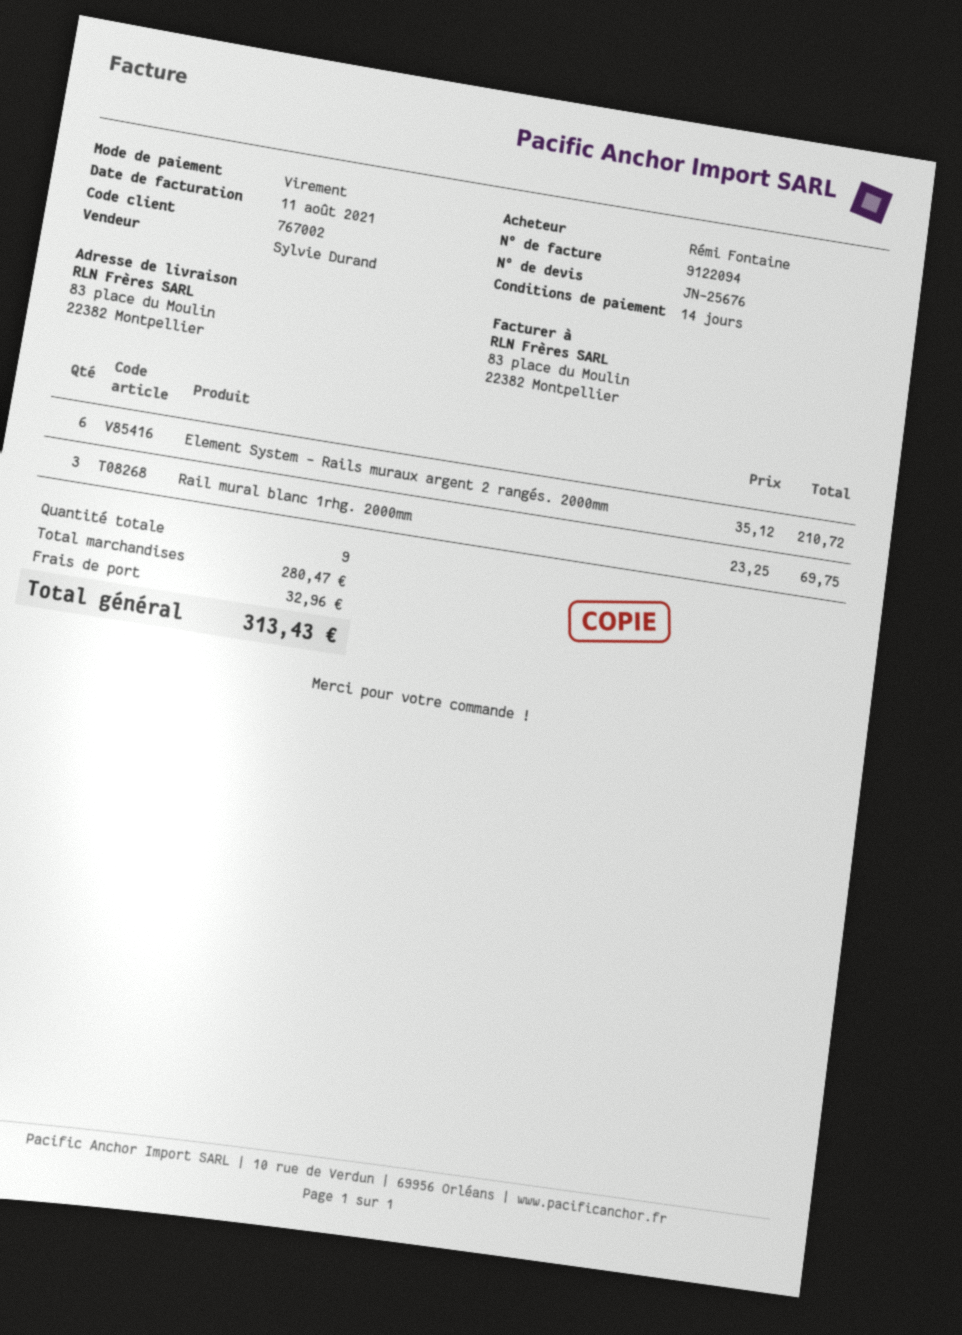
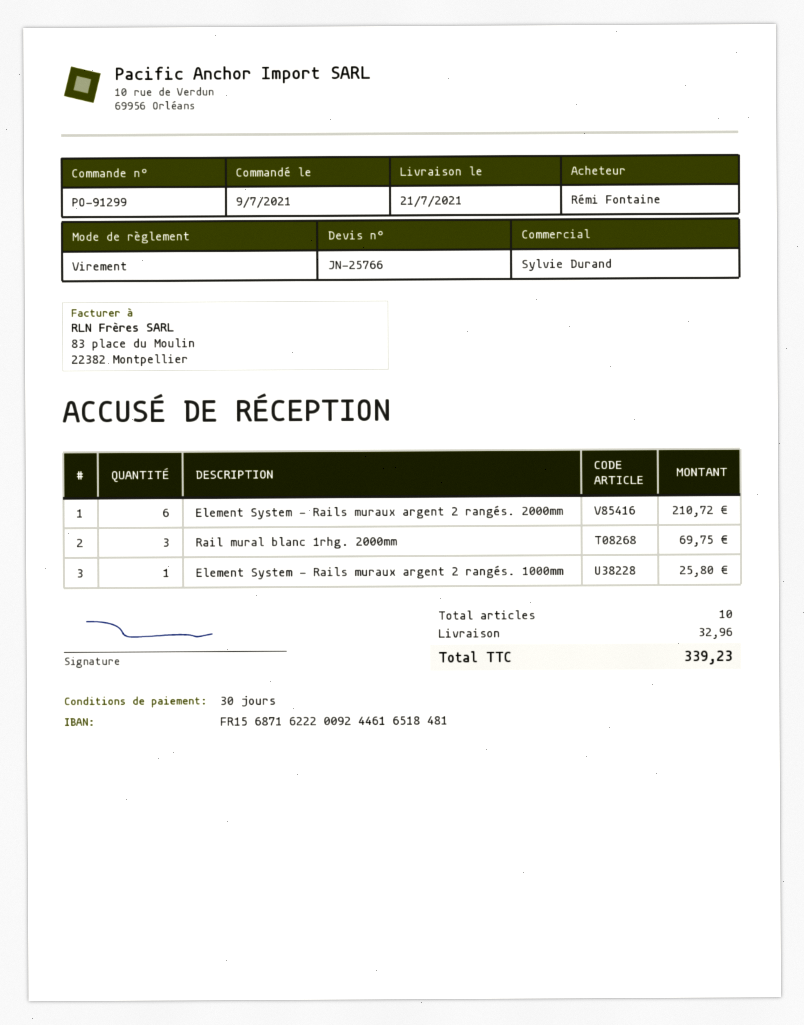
quote number: JN-25676 -> JN-25766
payment terms: 14 days -> 30 days
Element System - Rails muraux argent 2 rangés. 1000mm: none -> 1 for 25.80
total quantity: 9 -> 10
total: 313.43 -> 339.23

